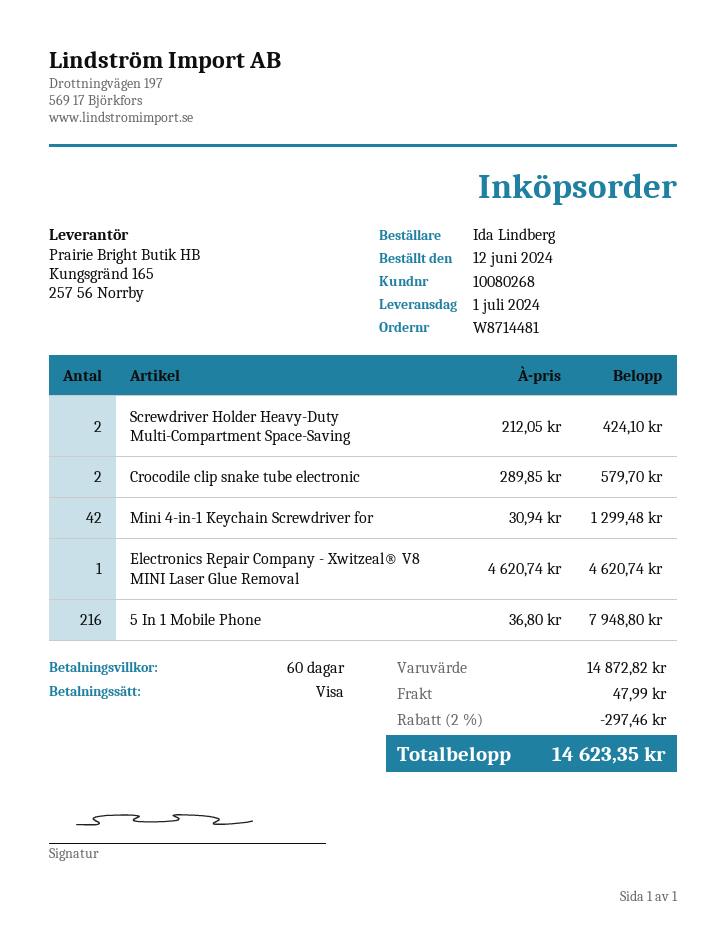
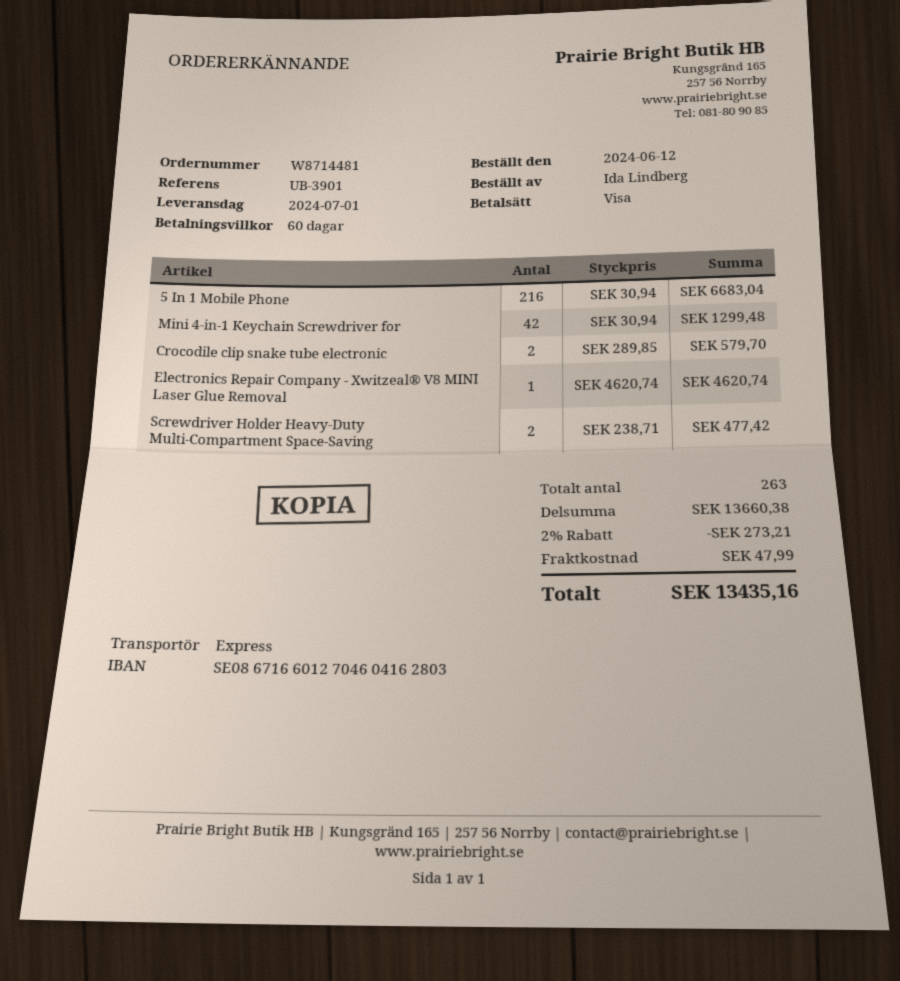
Screwdriver Holder Heavy-Duty Multi-Compartment Space-Saving: 2 x 212.05 = 424.10 -> 2 x 238.71 = 477.42
5 In 1 Mobile Phone: 216 x 36.80 = 7948.80 -> 216 x 30.94 = 6683.04
subtotal: 14872.82 -> 13660.38
discount: 2% = 297.46 -> 2% = 273.21
total: 14623.35 -> 13435.16

